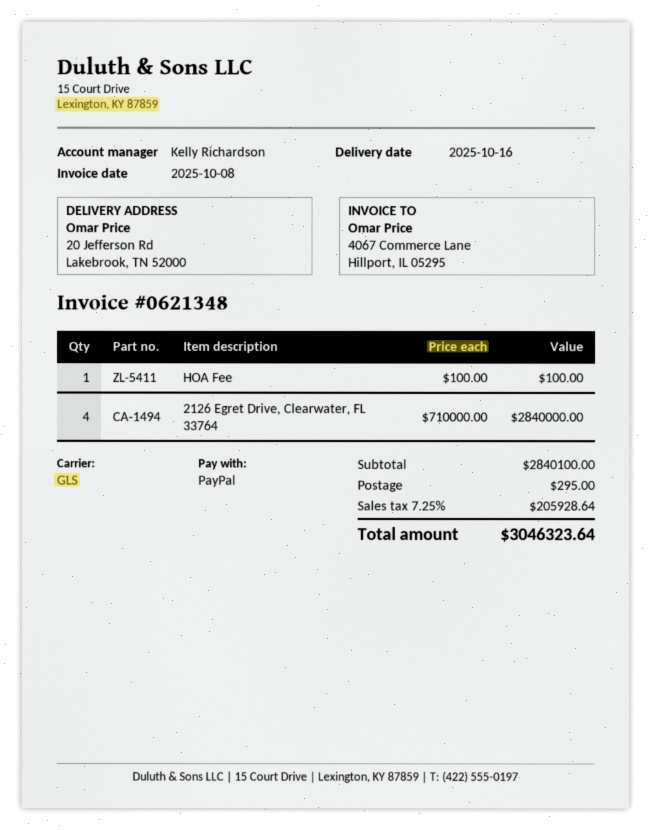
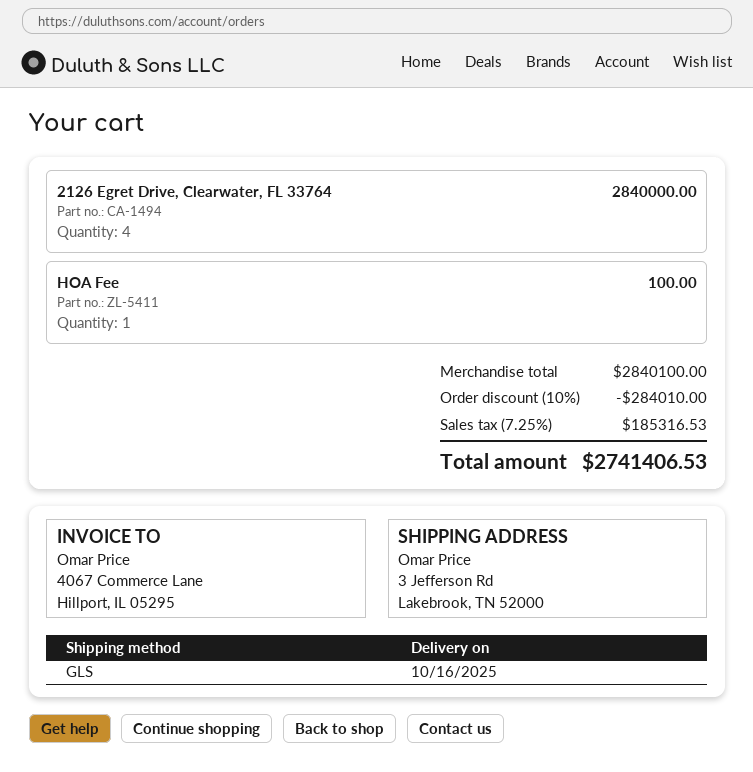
ship to: 20 Jefferson Rd, Lakebrook, TN 52000 -> 3 Jefferson Rd, Lakebrook, TN 52000
discount: none -> 10% = 284010.00
shipping: 295.00 -> none
tax: 7.25% = 205928.64 -> 7.25% = 185316.53
total: 3046323.64 -> 2741406.53

